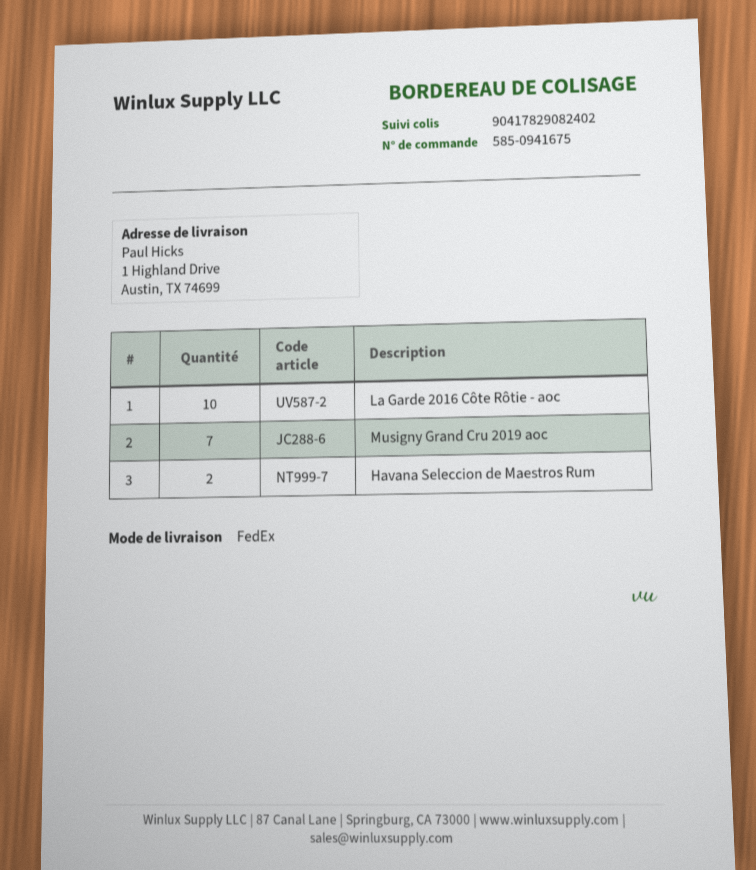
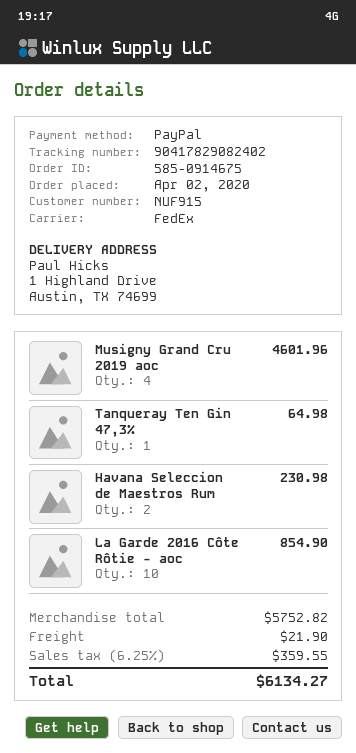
order number: 585-0941675 -> 585-0914675
Musigny Grand Cru 2019 aoc: 7 -> 4
Tanqueray Ten Gin 47,3%: none -> 1

